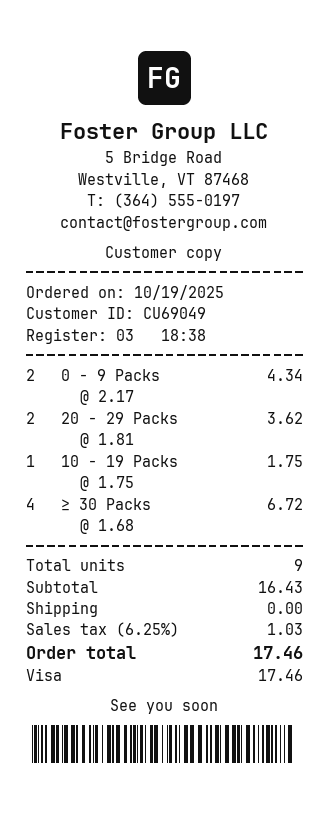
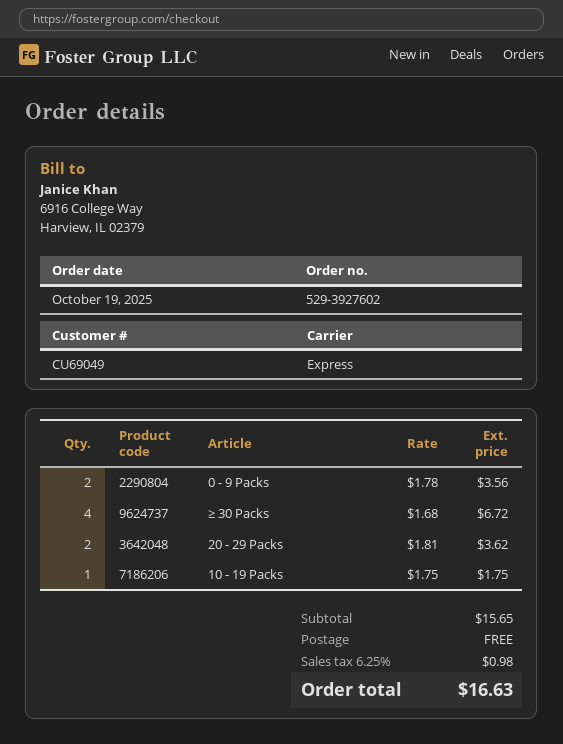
0 - 9 Packs: 2 x 2.17 = 4.34 -> 2 x 1.78 = 3.56
subtotal: 16.43 -> 15.65
tax: 6.25% = 1.03 -> 6.25% = 0.98
total: 17.46 -> 16.63

